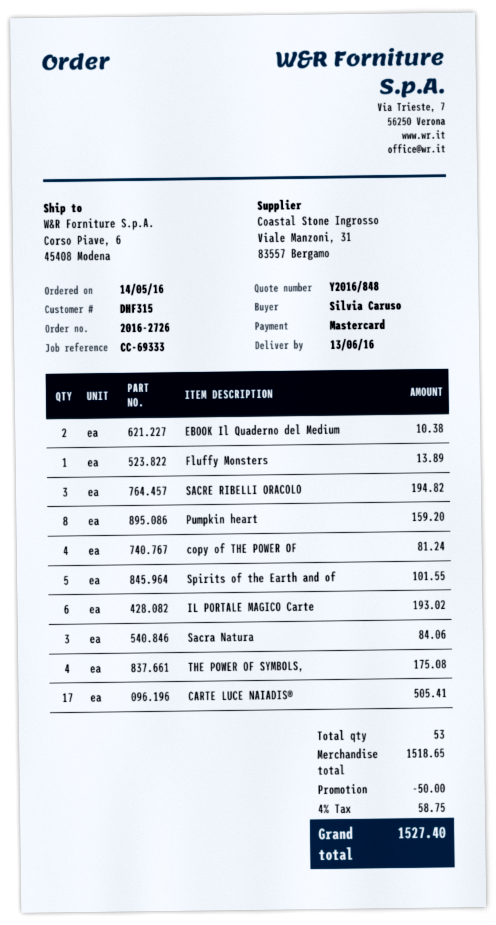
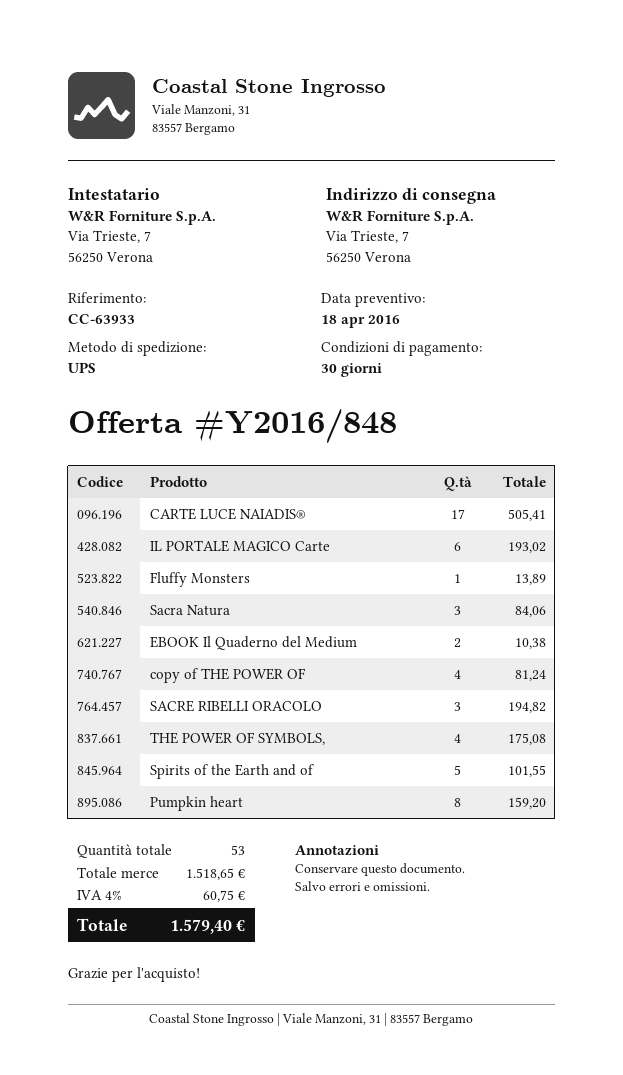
reference: CC-69333 -> CC-63933
ship to: Corso Piave, 6, 45408 Modena -> Via Trieste, 7, 56250 Verona
discount: 50.00 -> none
tax: 4% = 58.75 -> 4% = 60.75
total: 1527.40 -> 1579.40

